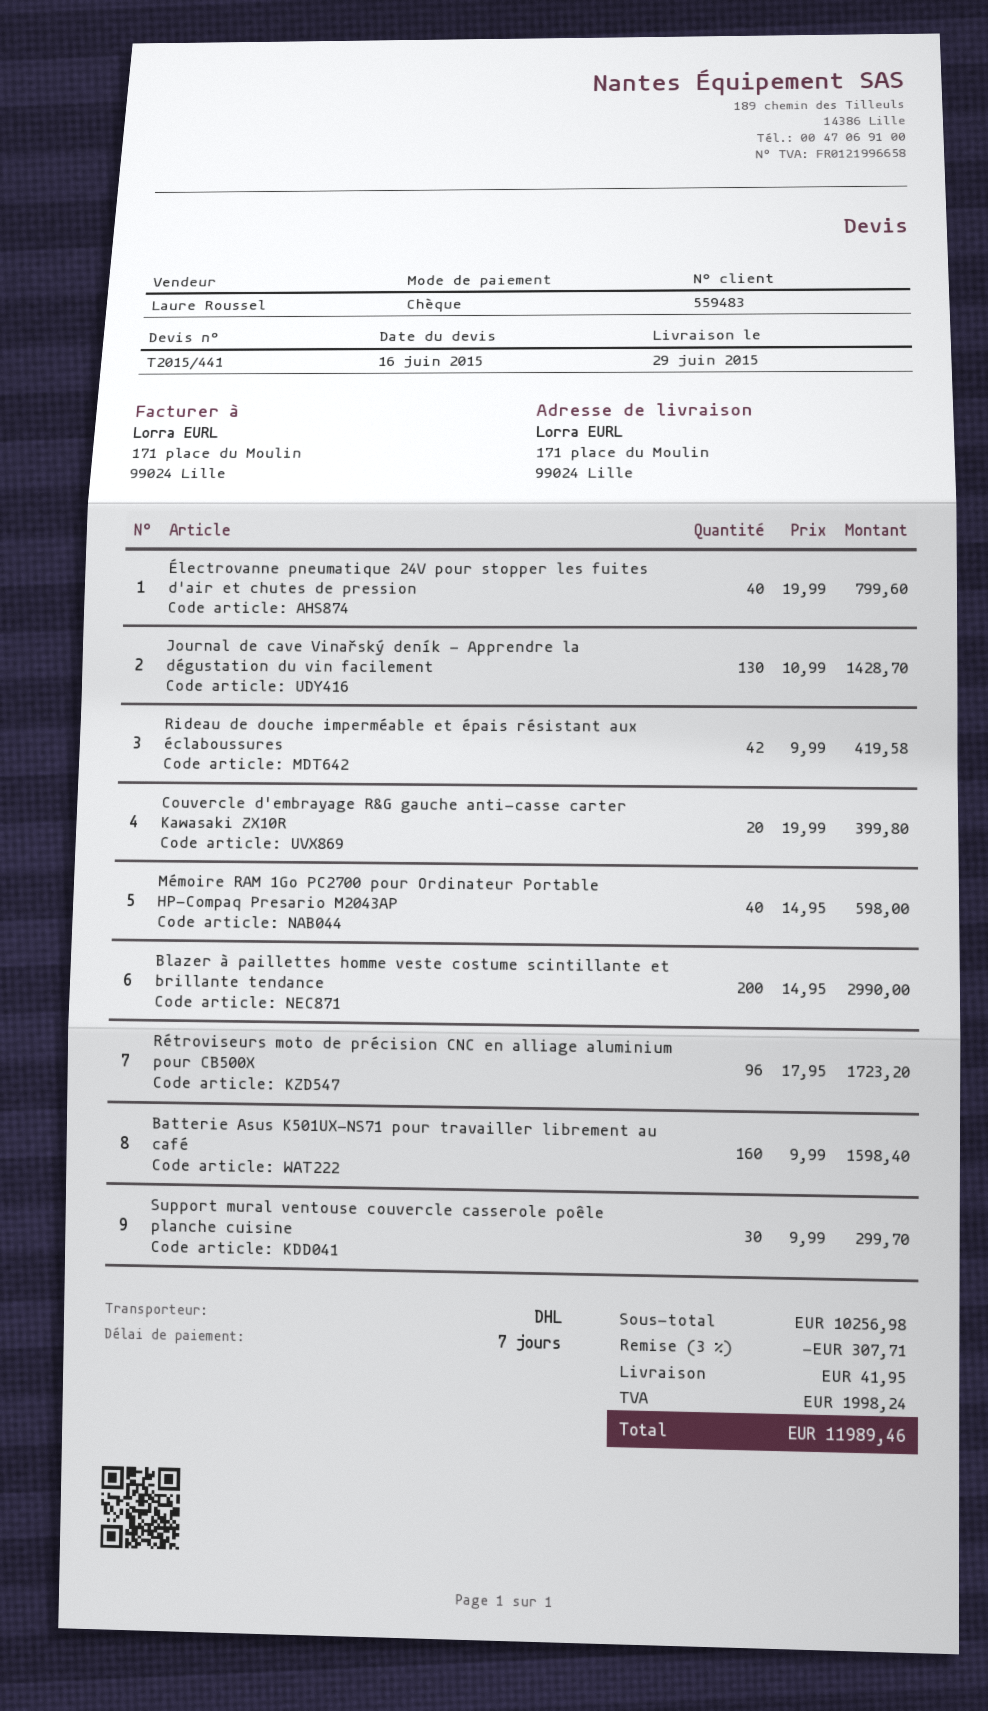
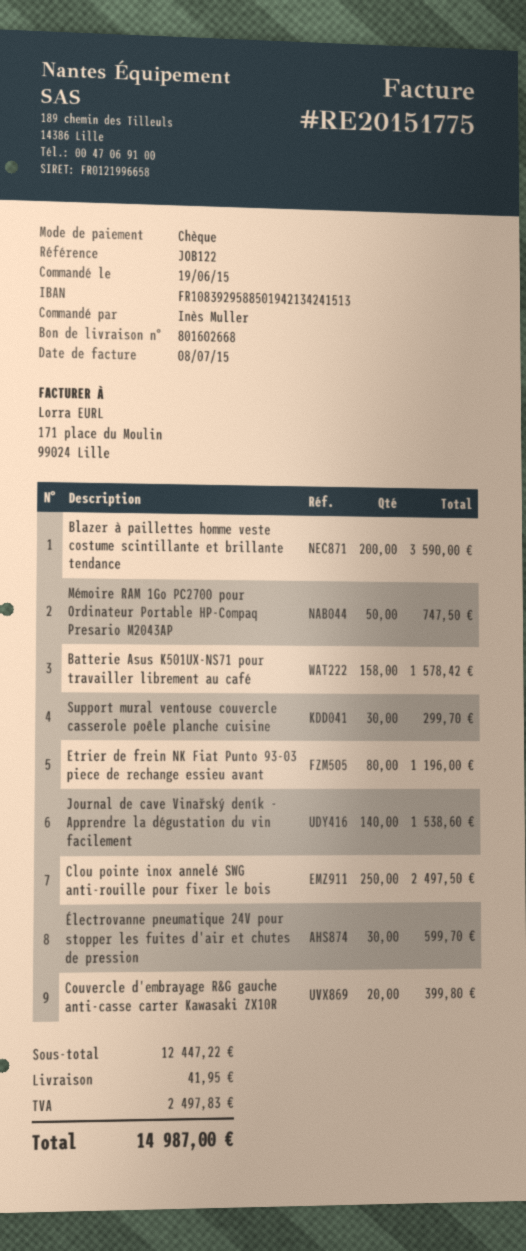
Électrovanne pneumatique 24V pour stopper les fuites d'air et chutes de pression: 40 for 799.60 -> 30 for 599.70
Journal de cave Vinařský deník - Apprendre la dégustation du vin facilement: 130 for 1428.70 -> 140 for 1538.60
Rideau de douche imperméable et épais résistant aux éclaboussures: 42 for 419.58 -> none
Mémoire RAM 1Go PC2700 pour Ordinateur Portable HP-Compaq Presario M2043AP: 40 for 598.00 -> 50 for 747.50
Blazer à paillettes homme veste costume scintillante et brillante tendance: 200 for 2990.00 -> 200 for 3590.00
Rétroviseurs moto de précision CNC en alliage aluminium pour CB500X: 96 for 1723.20 -> none
Batterie Asus K501UX-NS71 pour travailler librement au café: 160 for 1598.40 -> 158 for 1578.42
Etrier de frein NK Fiat Punto 93-03 piece de rechange essieu avant: none -> 80 for 1196.00
Clou pointe inox annelé SWG anti-rouille pour fixer le bois: none -> 250 for 2497.50
subtotal: 10256.98 -> 12447.22
discount: 3% = 307.71 -> none
tax: 1998.24 -> 2497.83
total: 11989.46 -> 14987.00

